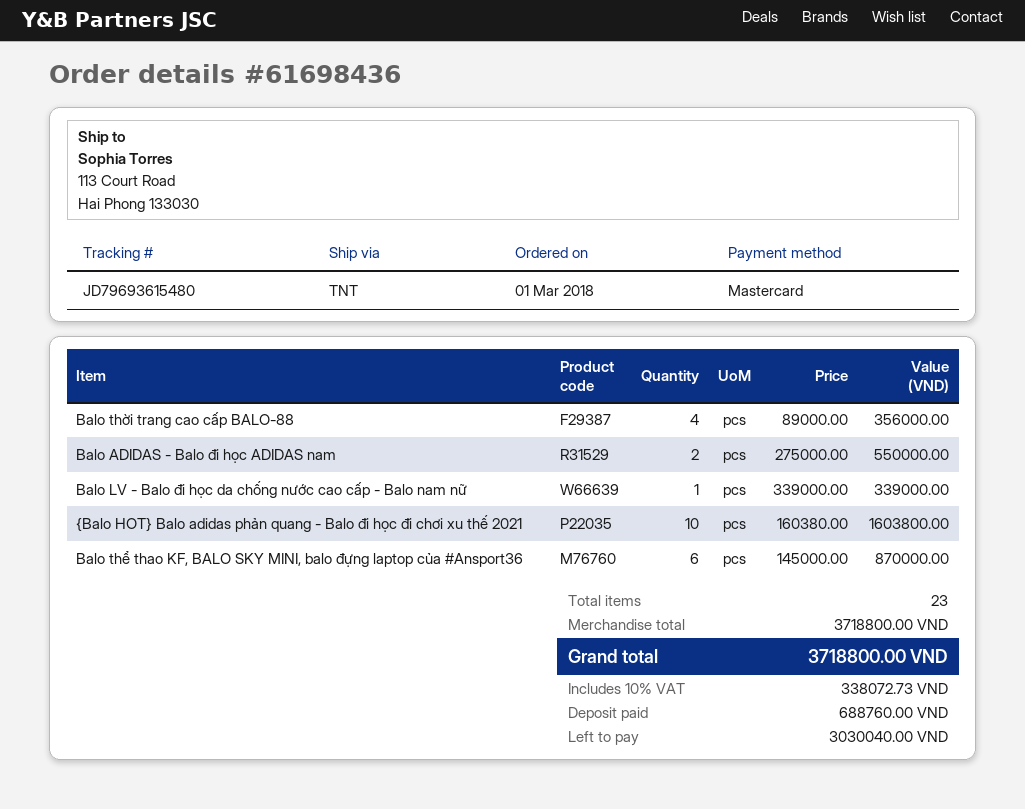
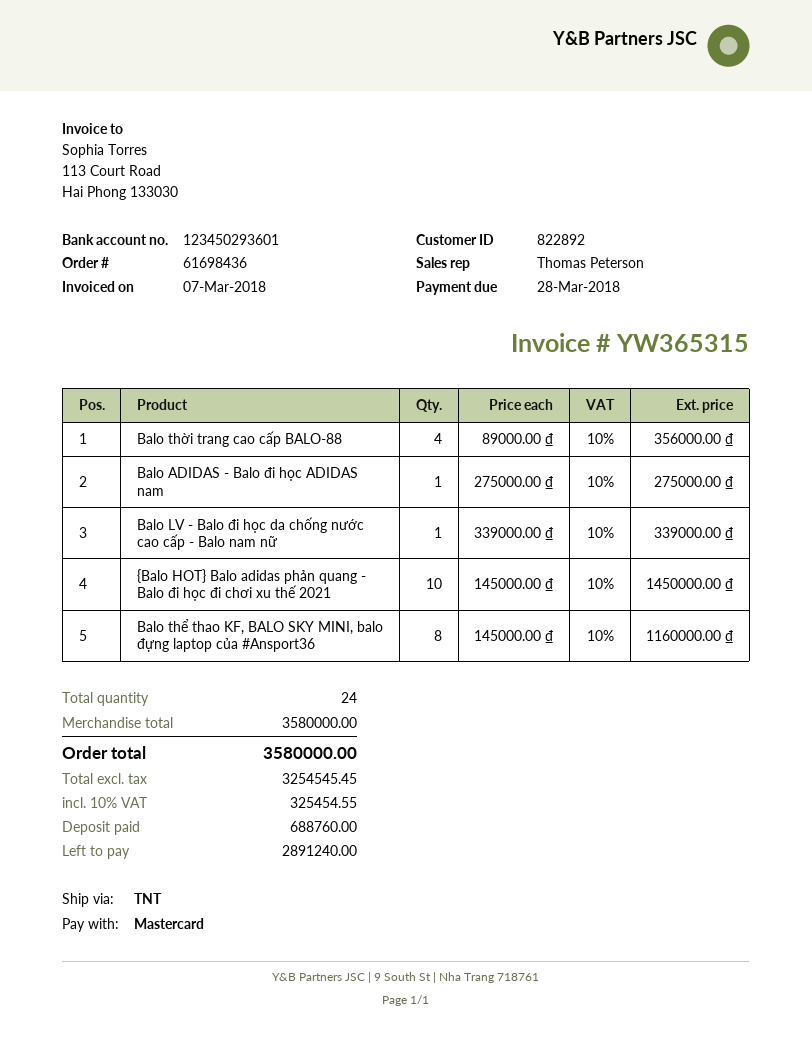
Balo ADIDAS - Balo đi học ADIDAS nam: 2 x 275000.00 = 550000.00 -> 1 x 275000.00 = 275000.00
{Balo HOT} Balo adidas phản quang - Balo đi học đi chơi xu thế 2021: 10 x 160380.00 = 1603800.00 -> 10 x 145000.00 = 1450000.00
Balo thể thao KF, BALO SKY MINI, balo đựng laptop của #Ansport36: 6 x 145000.00 = 870000.00 -> 8 x 145000.00 = 1160000.00
total quantity: 23 -> 24
subtotal: 3718800.00 -> 3580000.00
tax: 10% = 338072.73 -> 10% = 325454.55
total: 3718800.00 -> 3580000.00
balance: 3030040.00 -> 2891240.00

